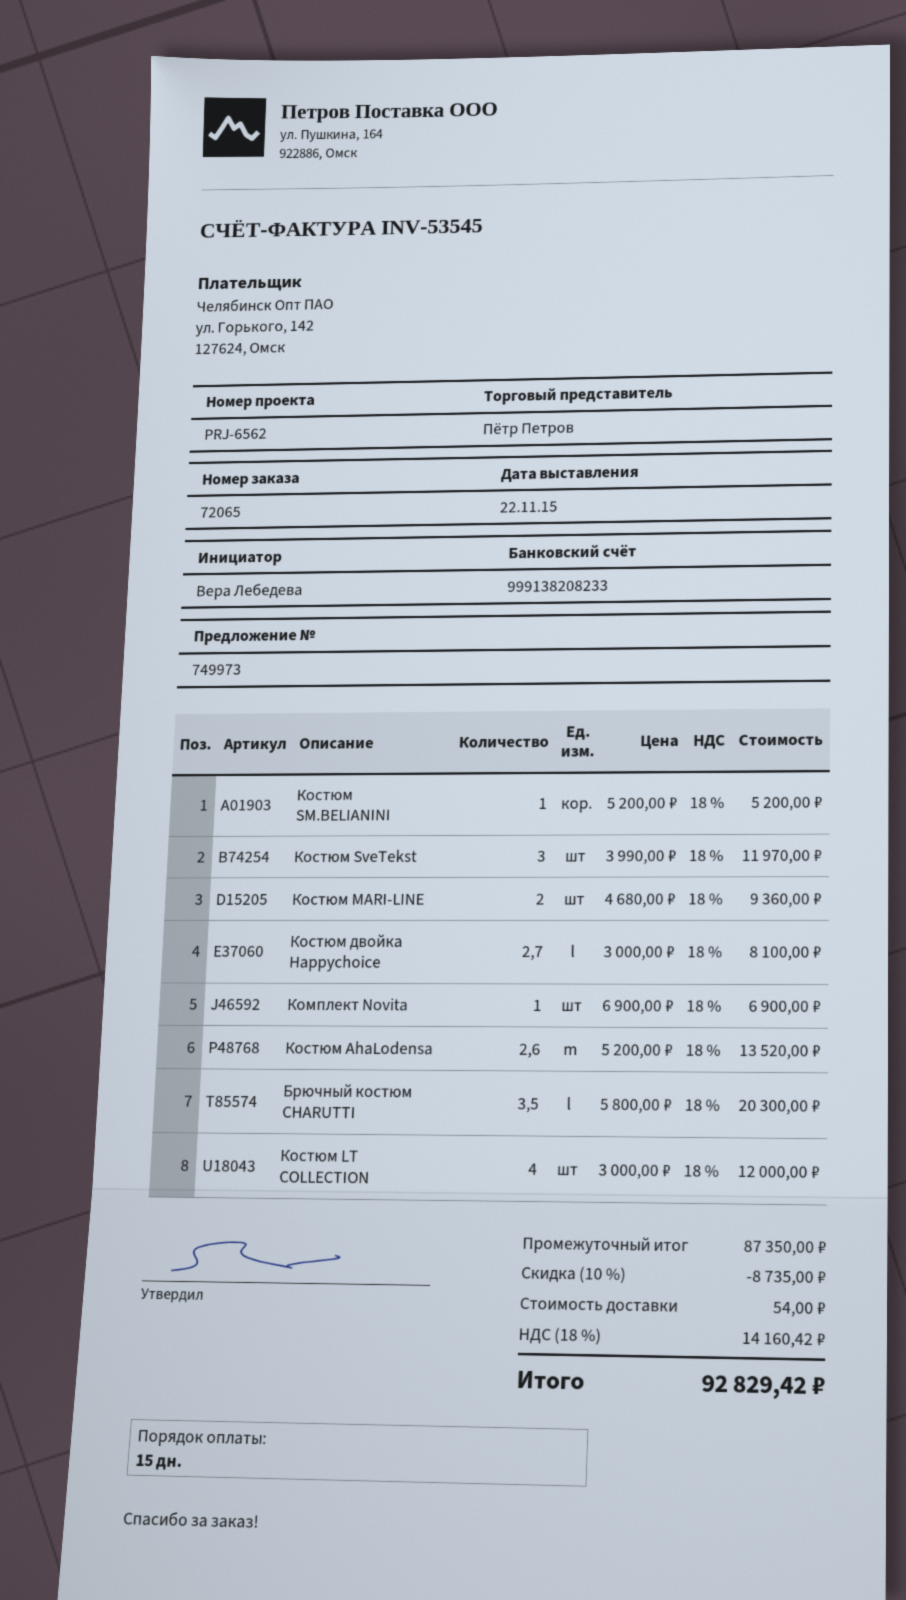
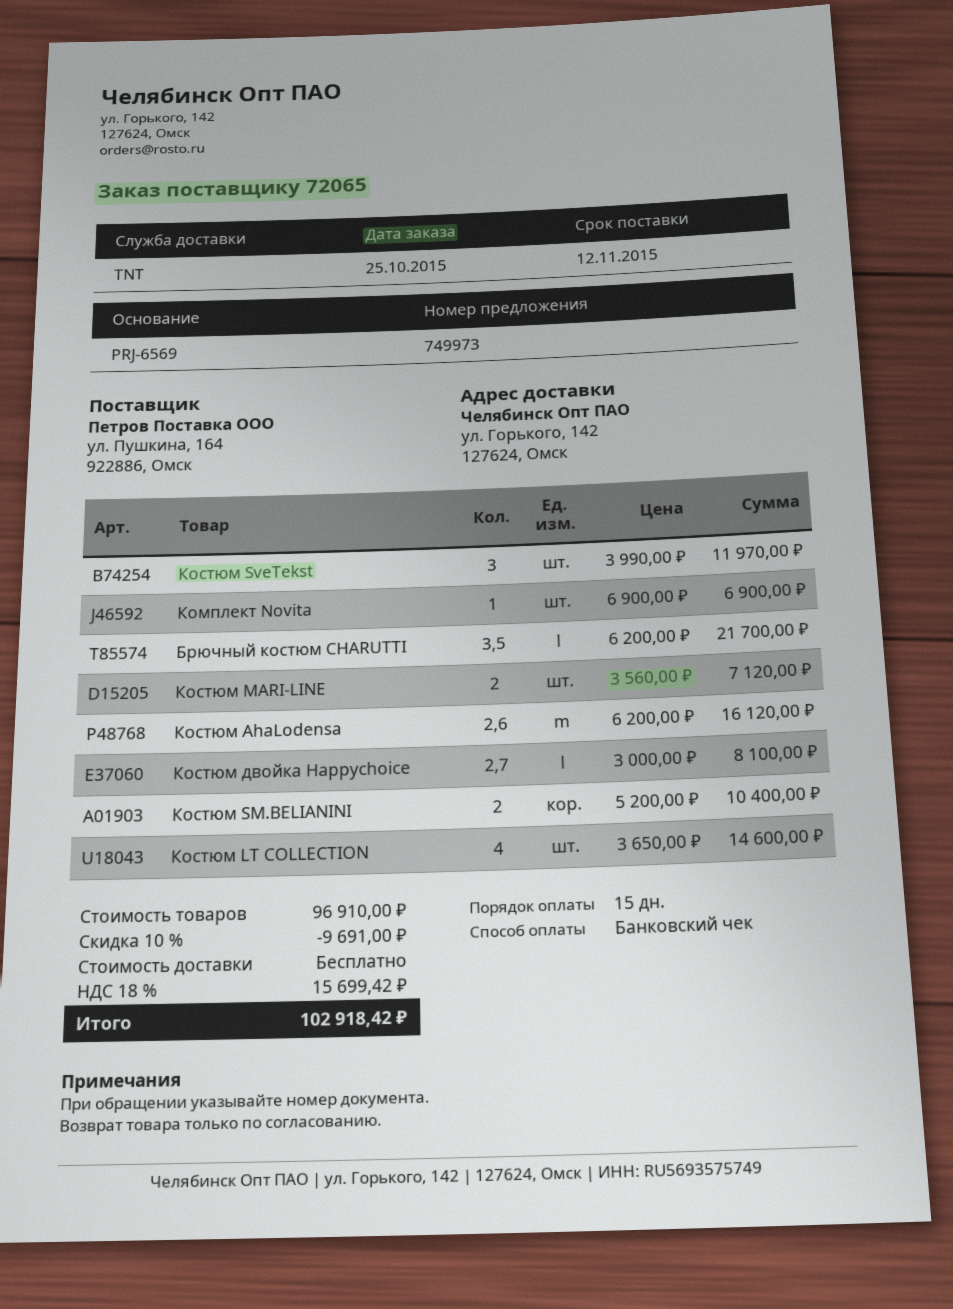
reference: PRJ-6562 -> PRJ-6569
Костюм SM.BELIANINI: 1 x 5200.00 = 5200.00 -> 2 x 5200.00 = 10400.00
Костюм MARI-LINE: 2 x 4680.00 = 9360.00 -> 2 x 3560.00 = 7120.00
Костюм AhaLodensa: 2.6 x 5200.00 = 13520.00 -> 2.6 x 6200.00 = 16120.00
Брючный костюм CHARUTTI: 3.5 x 5800.00 = 20300.00 -> 3.5 x 6200.00 = 21700.00
Костюм LT COLLECTION: 4 x 3000.00 = 12000.00 -> 4 x 3650.00 = 14600.00
subtotal: 87350.00 -> 96910.00
discount: 10% = 8735.00 -> 10% = 9691.00
shipping: 54.00 -> 0.00
tax: 18% = 14160.42 -> 18% = 15699.42
total: 92829.42 -> 102918.42

